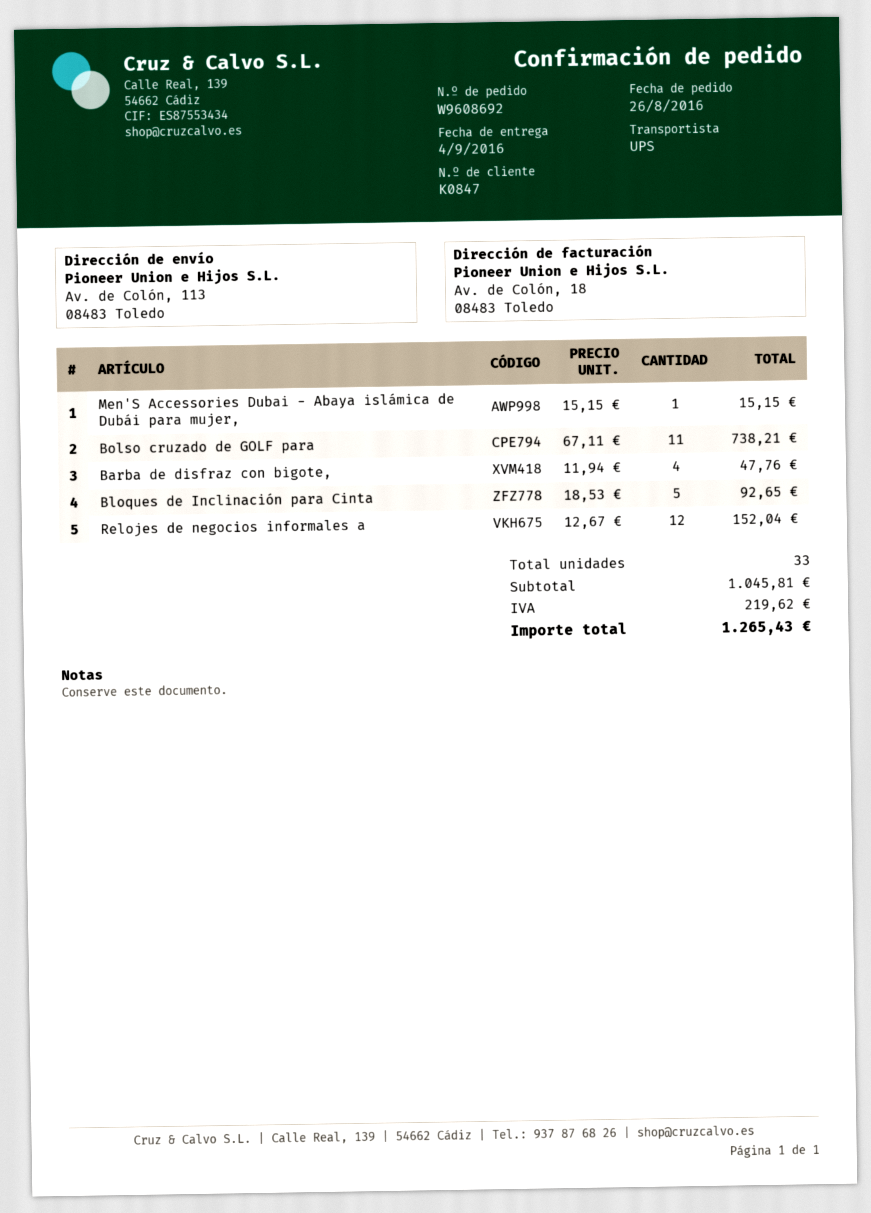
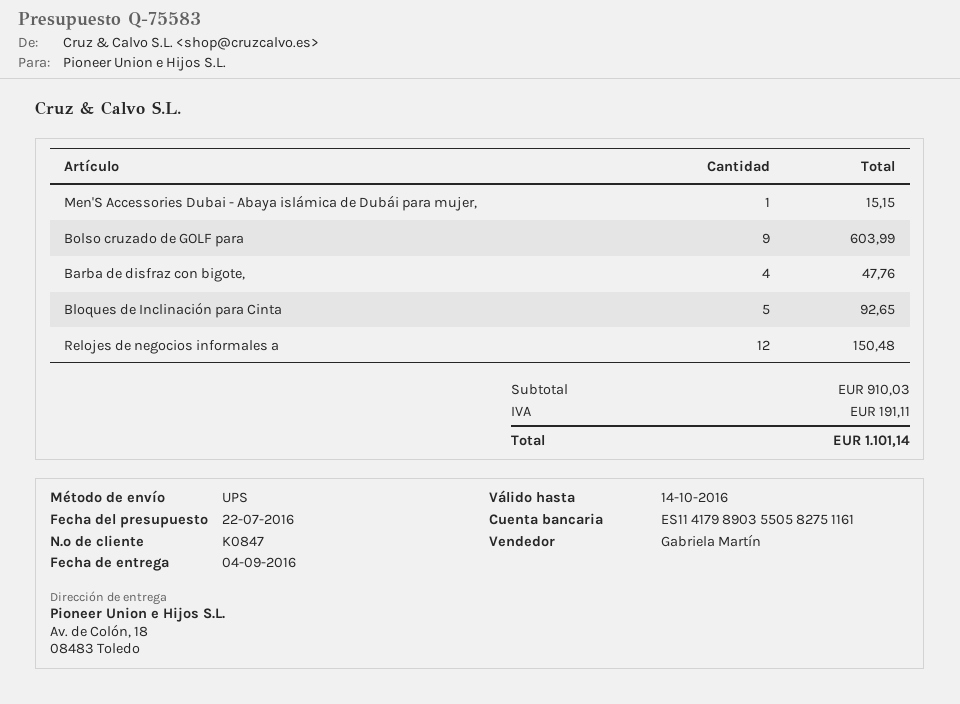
ship to: Av. de Colón, 113, 08483 Toledo -> Av. de Colón, 18, 08483 Toledo
Bolso cruzado de GOLF para: 11 for 738.21 -> 9 for 603.99
Relojes de negocios informales a: 12 for 152.04 -> 12 for 150.48
subtotal: 1045.81 -> 910.03
tax: 219.62 -> 191.11
total: 1265.43 -> 1101.14

